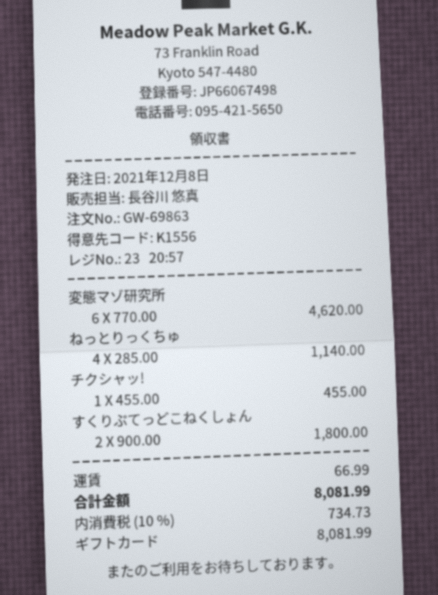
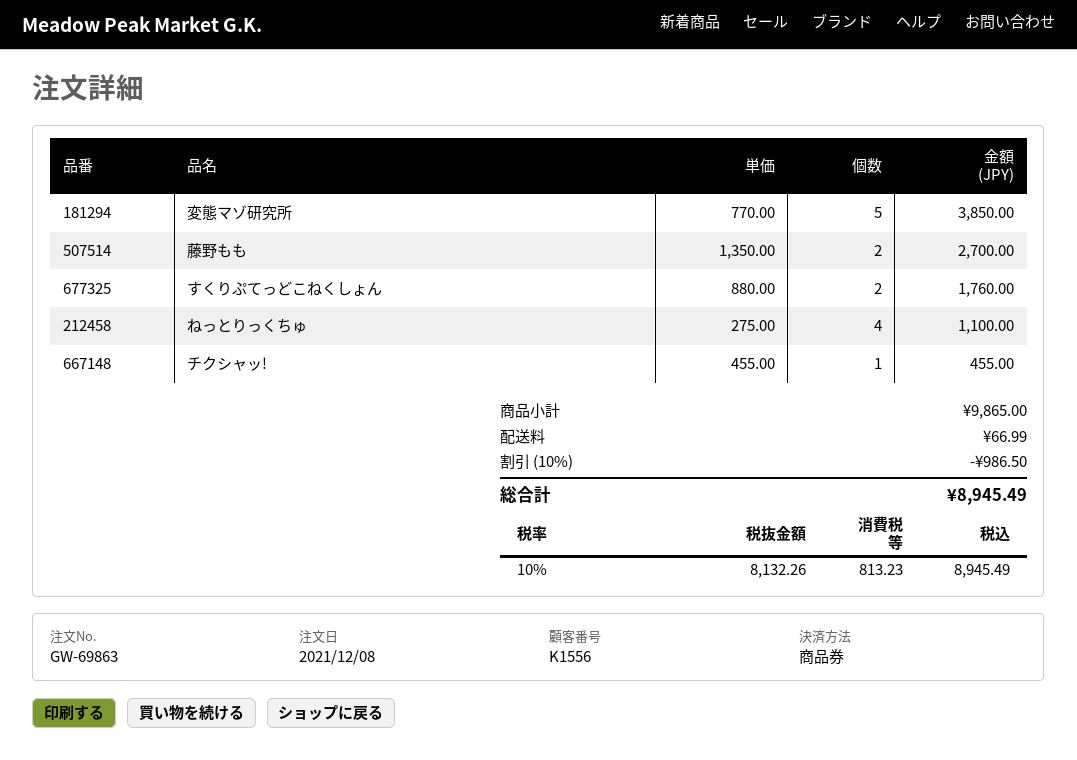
変態マゾ研究所: 6 x 770.00 = 4620.00 -> 5 x 770.00 = 3850.00
ねっとりっくちゅ: 4 x 285.00 = 1140.00 -> 4 x 275.00 = 1100.00
すくりぷてっどこねくしょん: 2 x 900.00 = 1800.00 -> 2 x 880.00 = 1760.00
藤野もも: none -> 2 x 1350.00 = 2700.00
discount: none -> 10% = 986.50
tax: 10% = 734.73 -> 10% = 813.23
total: 8081.99 -> 8945.49

